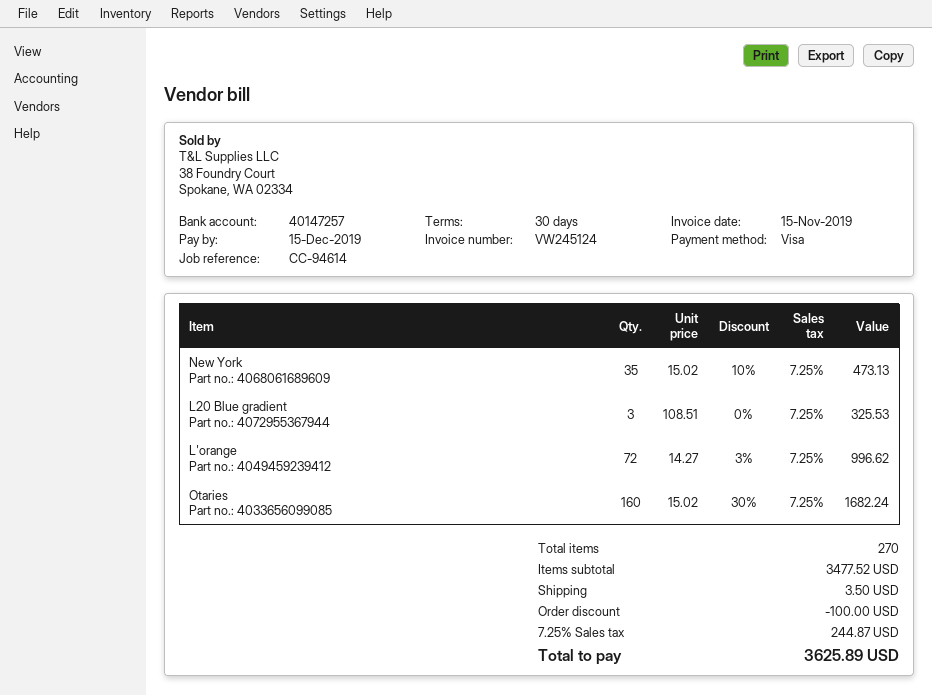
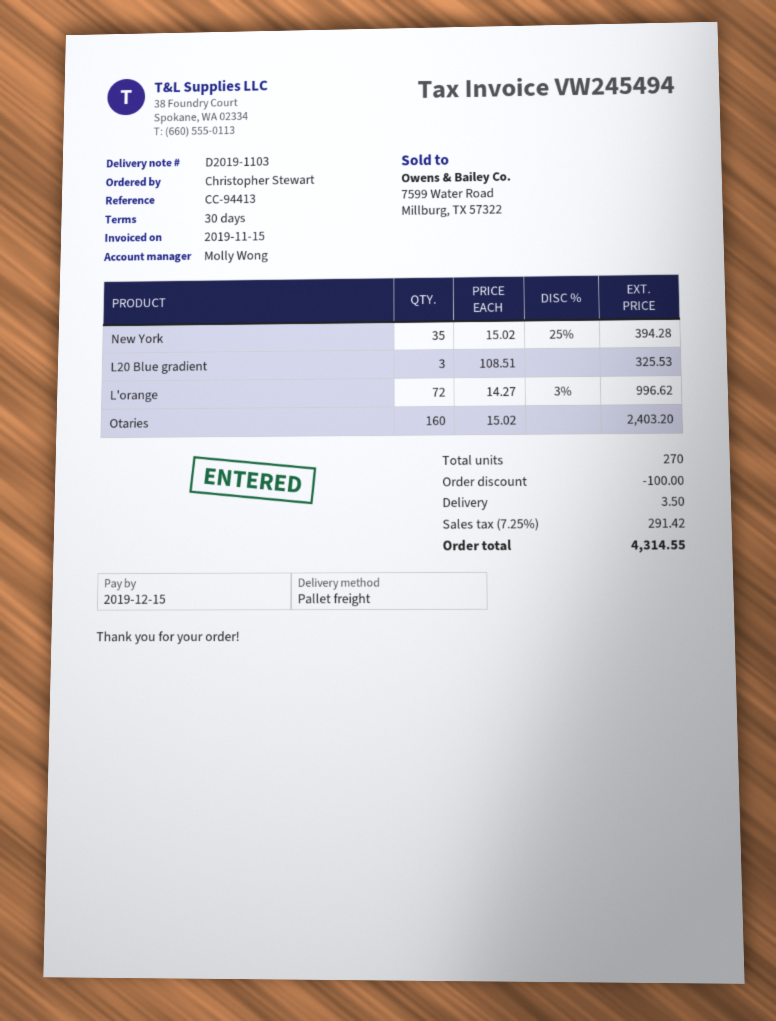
invoice number: VW245124 -> VW245494
reference: CC-94614 -> CC-94413
New York: 35 x 15.02 - 10% = 473.13 -> 35 x 15.02 - 25% = 394.28
Otaries: 160 x 15.02 - 30% = 1682.24 -> 160 x 15.02 = 2403.20
tax: 7.25% = 244.87 -> 7.25% = 291.42
total: 3625.89 -> 4314.55

